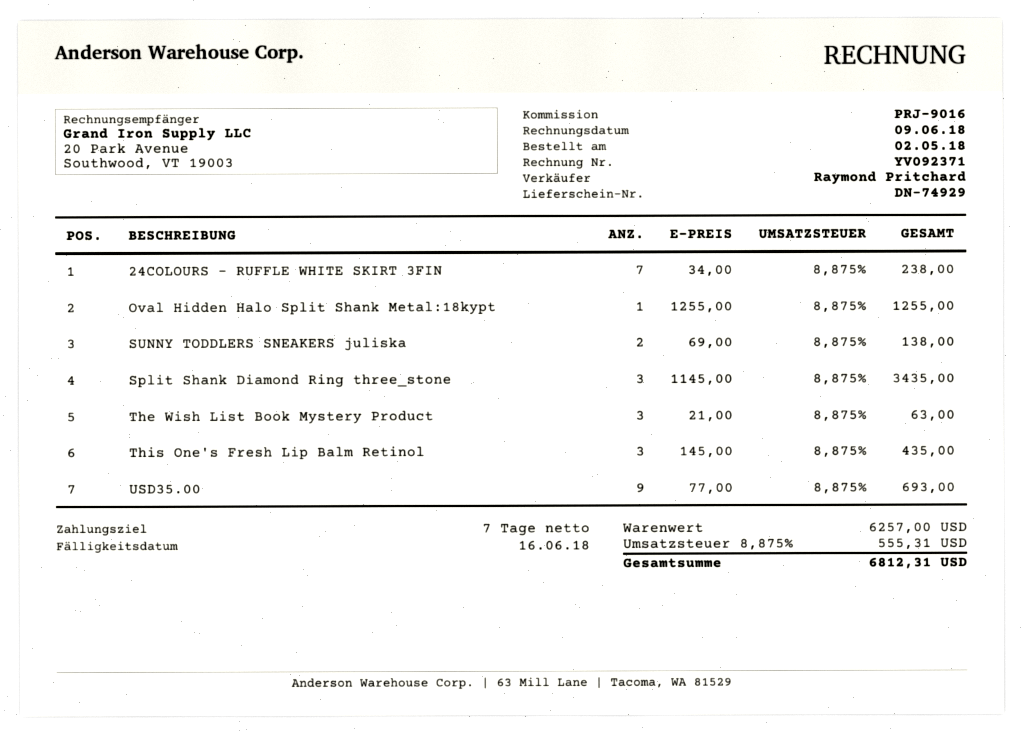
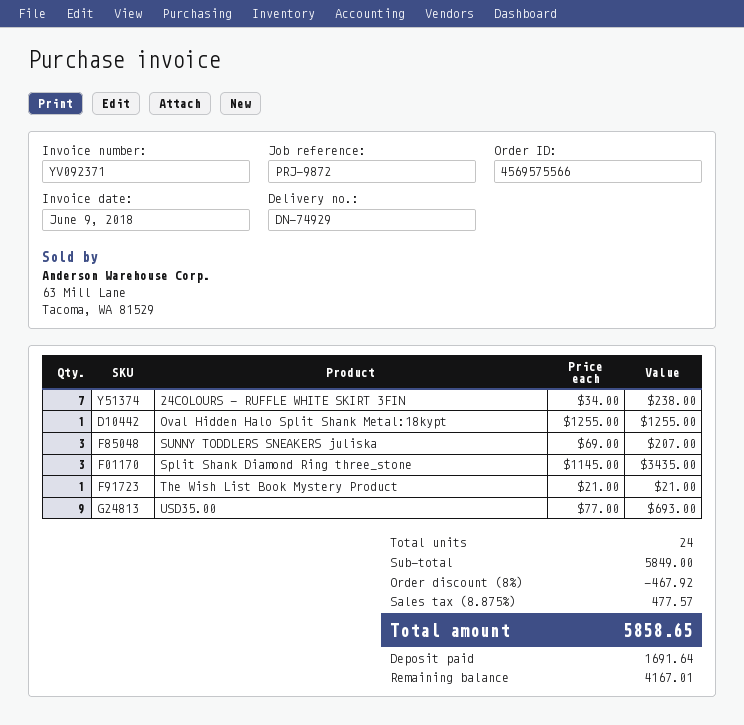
reference: PRJ-9016 -> PRJ-9872
SUNNY TODDLERS SNEAKERS juliska: 2 x 69.00 = 138.00 -> 3 x 69.00 = 207.00
The Wish List Book Mystery Product: 3 x 21.00 = 63.00 -> 1 x 21.00 = 21.00
This One's Fresh Lip Balm Retinol: 3 x 145.00 = 435.00 -> none
subtotal: 6257.00 -> 5849.00
discount: none -> 8% = 467.92
tax: 8.875% = 555.31 -> 8.875% = 477.57
total: 6812.31 -> 5858.65

